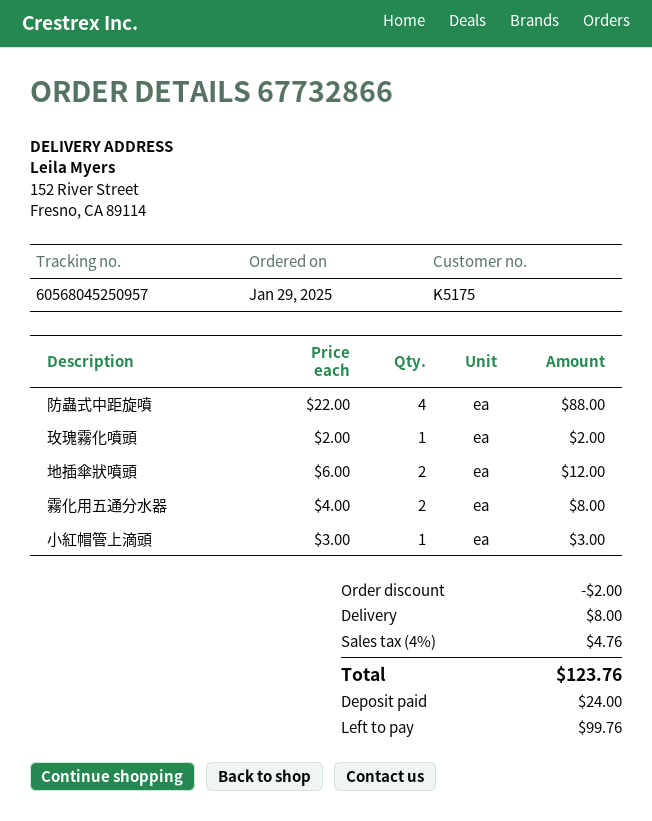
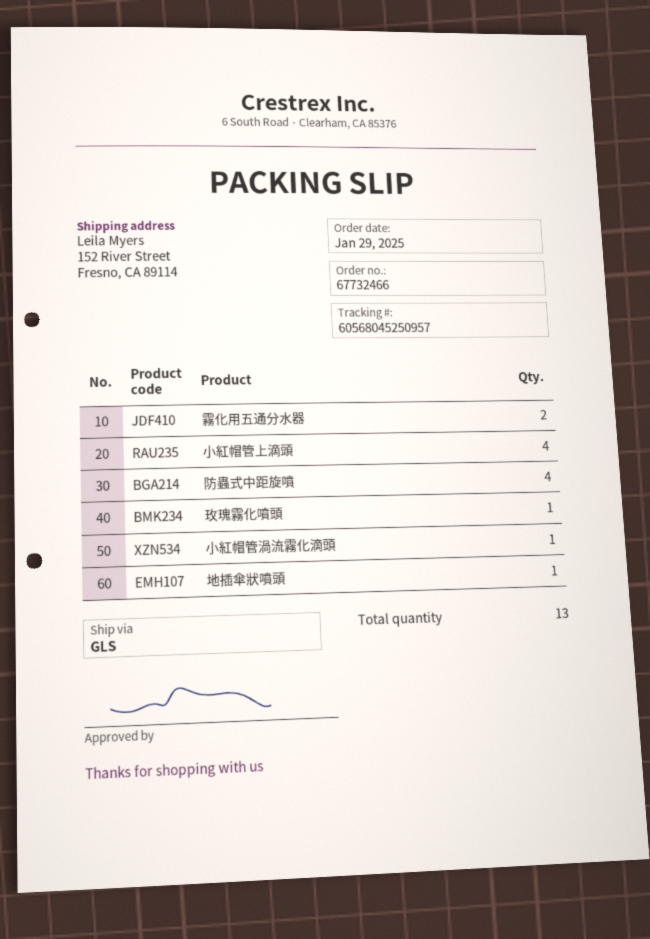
order number: 67732866 -> 67732466
地插傘狀噴頭: 2 -> 1
小紅帽管上滴頭: 1 -> 4
小紅帽管渦流霧化滴頭: none -> 1

